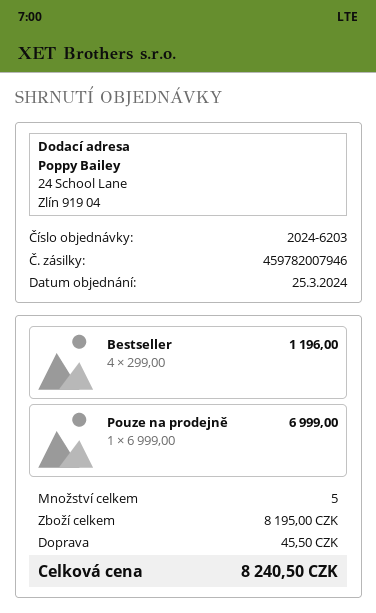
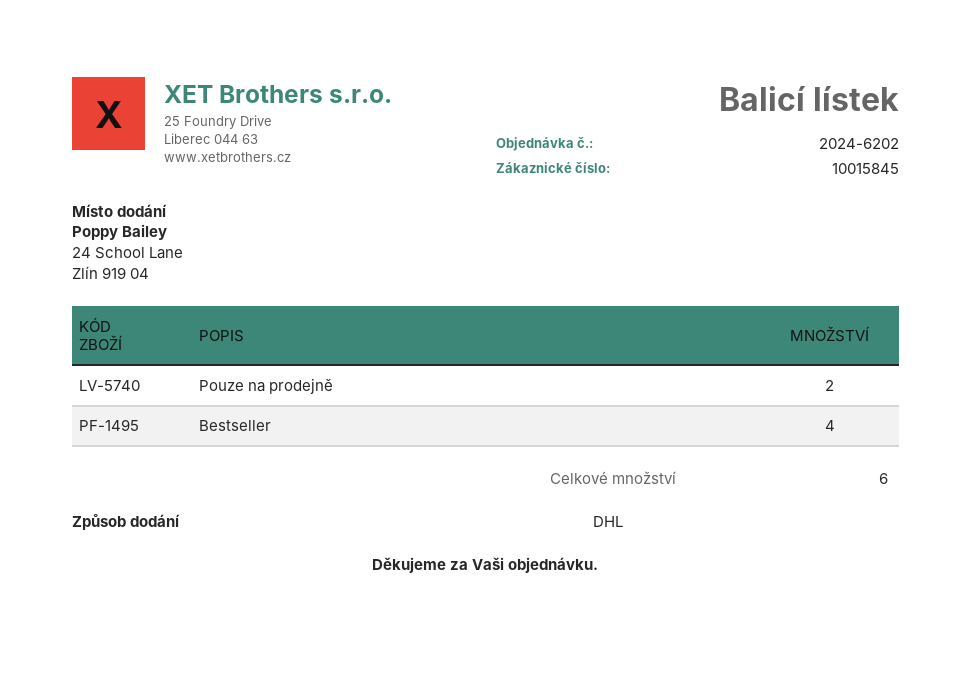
order number: 2024-6203 -> 2024-6202
Pouze na prodejně: 1 -> 2
total quantity: 5 -> 6

